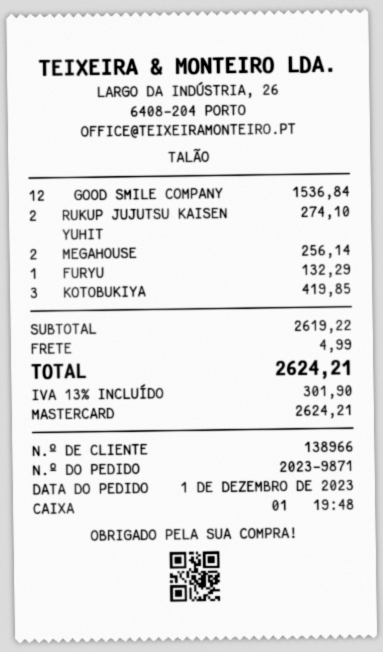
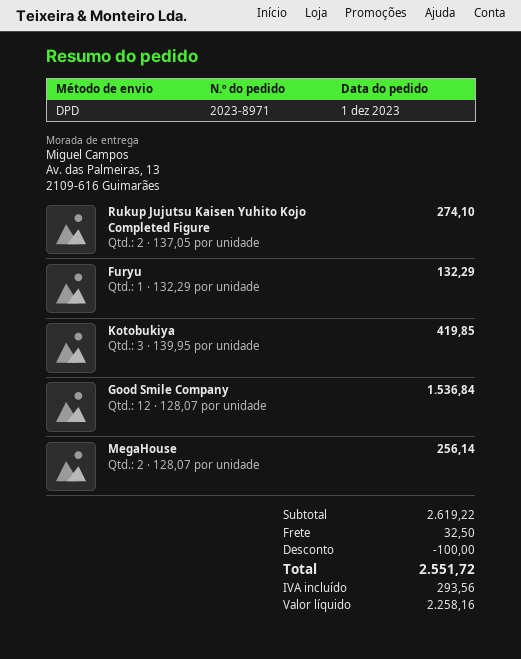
order number: 2023-9871 -> 2023-8971
discount: none -> 100.00
shipping: 4.99 -> 32.50
tax: 301.90 -> 293.56
total: 2624.21 -> 2551.72

